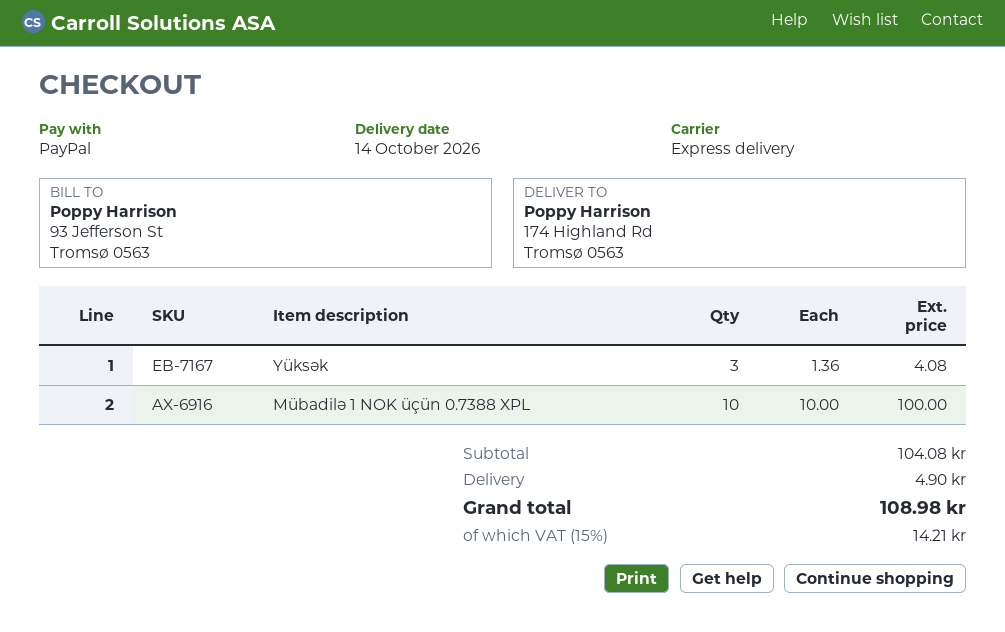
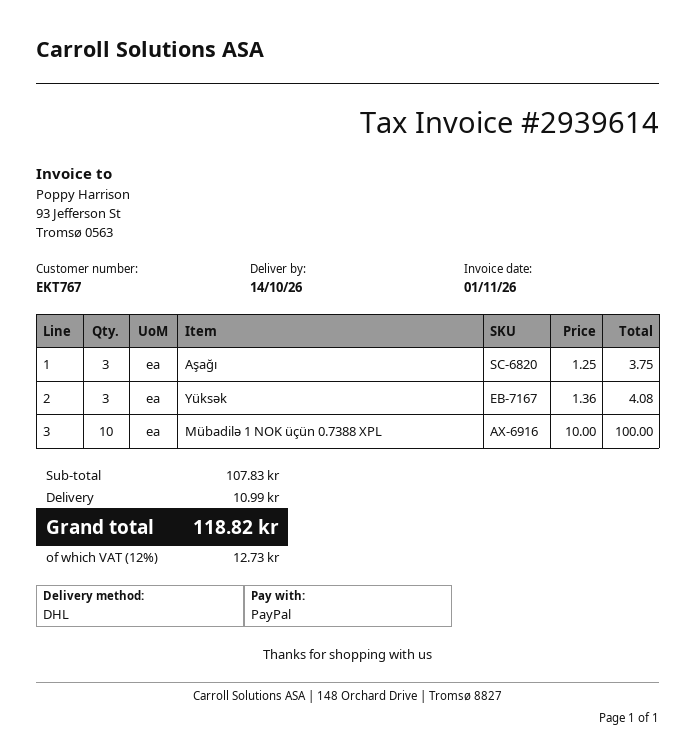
shipping method: express -> DHL
Aşağı: none -> 3 x 1.25 = 3.75
subtotal: 104.08 -> 107.83
shipping: 4.90 -> 10.99
tax: 15% = 14.21 -> 12% = 12.73
total: 108.98 -> 118.82

